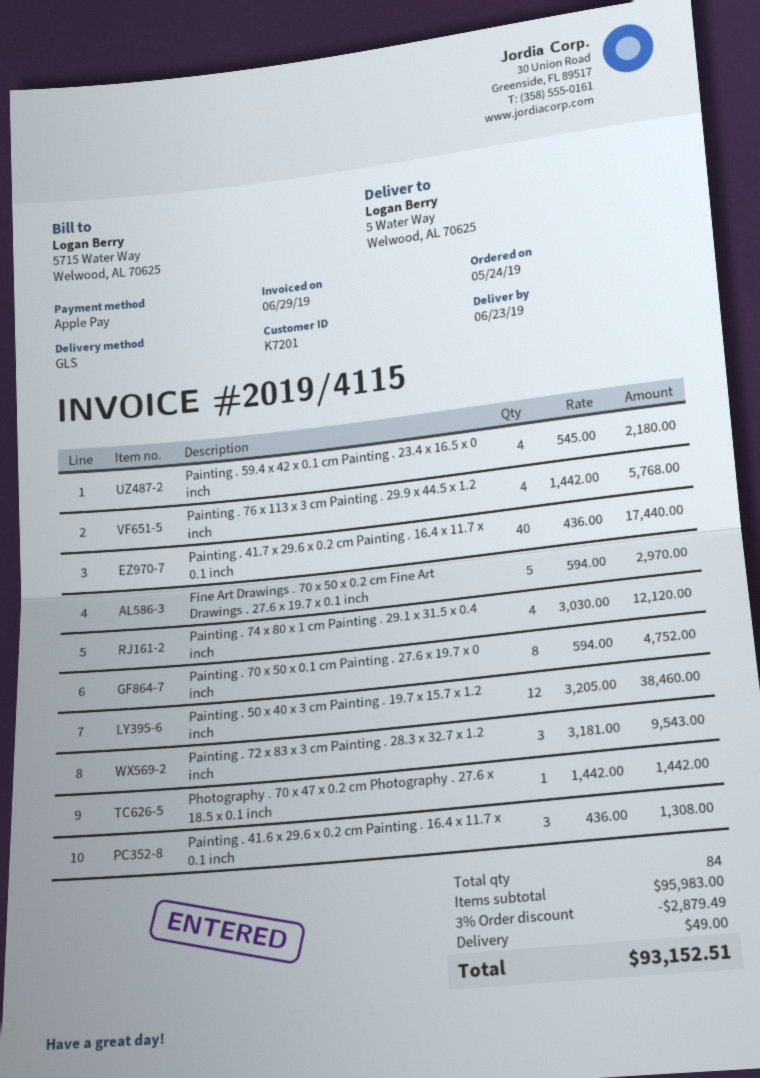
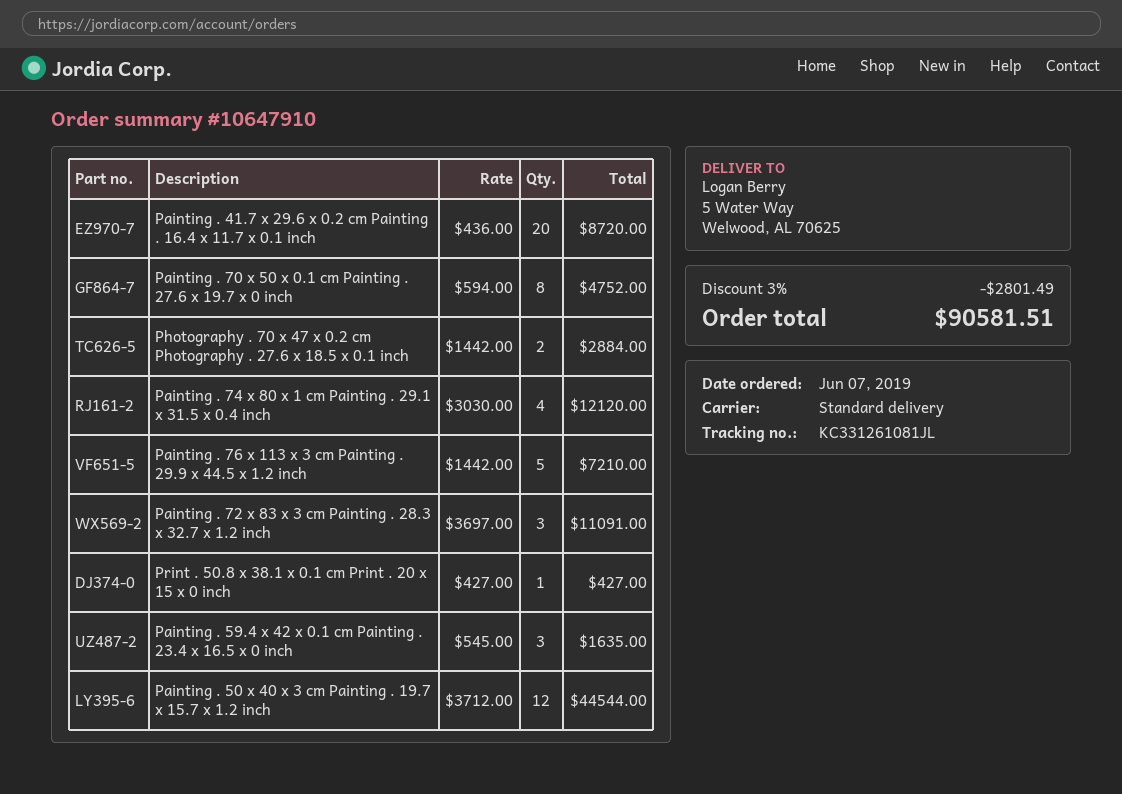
order date: 2019-05-24 -> 2019-06-07
shipping method: GLS -> standard
Painting . 59.4 x 42 x 0.1 cm Painting . 23.4 x 16.5 x 0 inch: 4 x 545.00 = 2180.00 -> 3 x 545.00 = 1635.00
Painting . 76 x 113 x 3 cm Painting . 29.9 x 44.5 x 1.2 inch: 4 x 1442.00 = 5768.00 -> 5 x 1442.00 = 7210.00
Painting . 41.7 x 29.6 x 0.2 cm Painting . 16.4 x 11.7 x 0.1 inch: 40 x 436.00 = 17440.00 -> 20 x 436.00 = 8720.00
Fine Art Drawings . 70 x 50 x 0.2 cm Fine Art Drawings . 27.6 x 19.7 x 0.1 inch: 5 x 594.00 = 2970.00 -> none
Painting . 50 x 40 x 3 cm Painting . 19.7 x 15.7 x 1.2 inch: 12 x 3205.00 = 38460.00 -> 12 x 3712.00 = 44544.00
Painting . 72 x 83 x 3 cm Painting . 28.3 x 32.7 x 1.2 inch: 3 x 3181.00 = 9543.00 -> 3 x 3697.00 = 11091.00
Photography . 70 x 47 x 0.2 cm Photography . 27.6 x 18.5 x 0.1 inch: 1 x 1442.00 = 1442.00 -> 2 x 1442.00 = 2884.00
Painting . 41.6 x 29.6 x 0.2 cm Painting . 16.4 x 11.7 x 0.1 inch: 3 x 436.00 = 1308.00 -> none
Print . 50.8 x 38.1 x 0.1 cm Print . 20 x 15 x 0 inch: none -> 1 x 427.00 = 427.00
discount: 3% = 2879.49 -> 3% = 2801.49
shipping: 49.00 -> none
total: 93152.51 -> 90581.51

